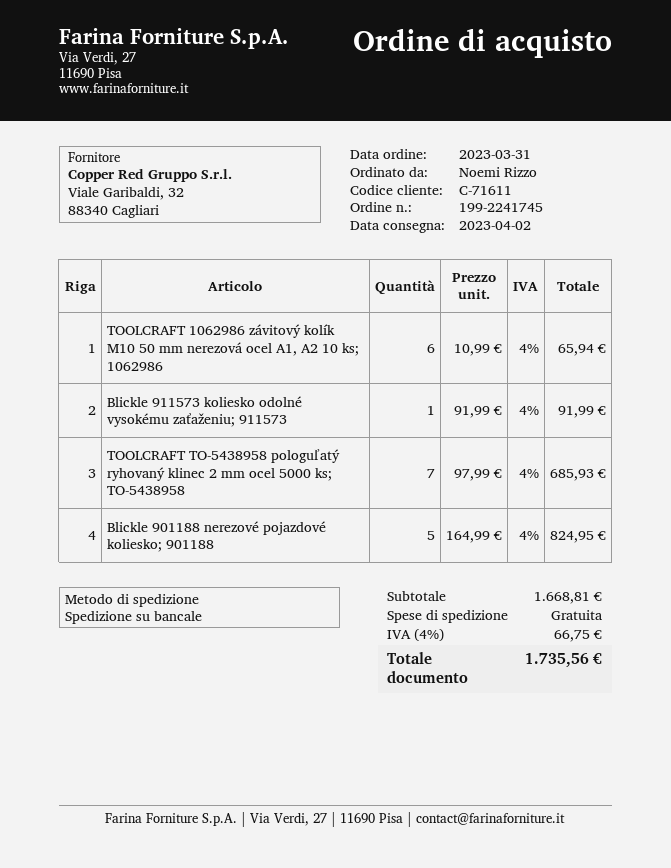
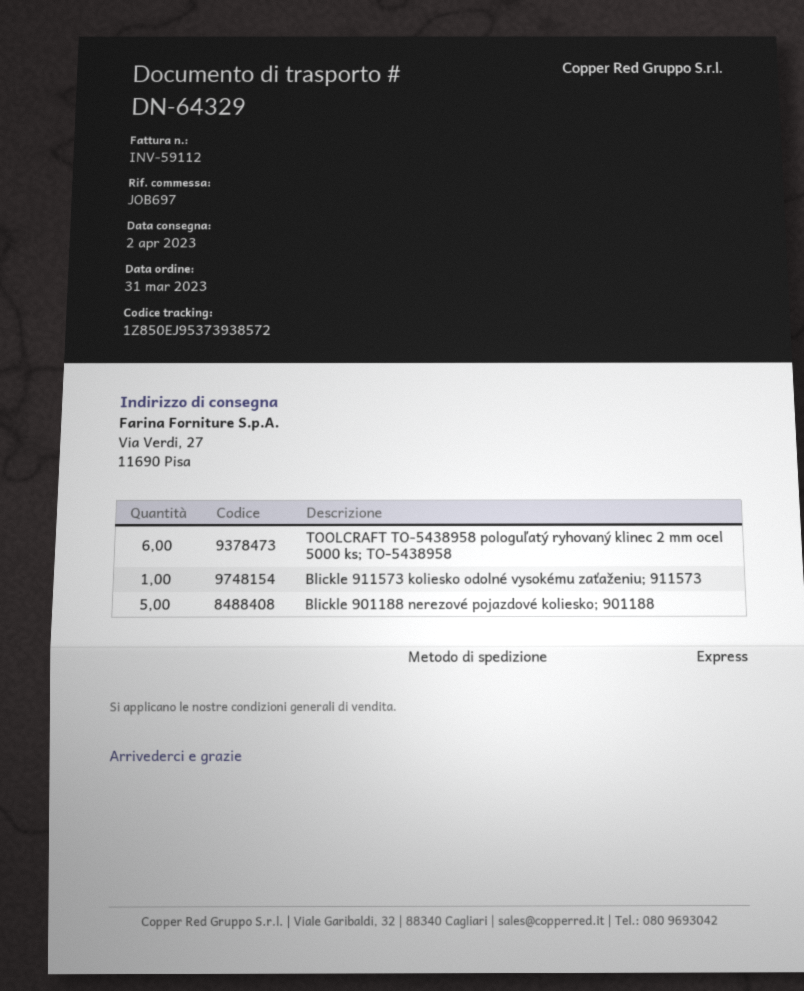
shipping method: pallet freight -> express
TOOLCRAFT 1062986 závitový kolík M10 50 mm nerezová ocel A1, A2 10 ks; 1062986: 6 -> none
TOOLCRAFT TO-5438958 pologuľatý ryhovaný klinec 2 mm ocel 5000 ks; TO-5438958: 7 -> 6

